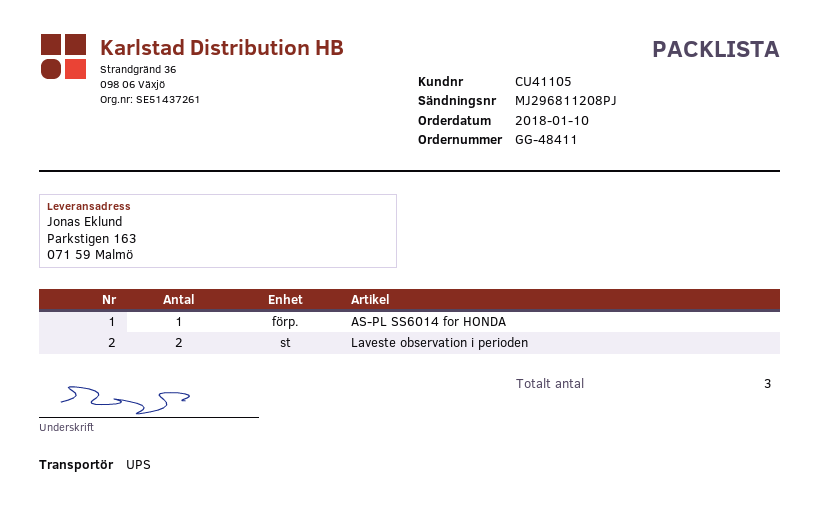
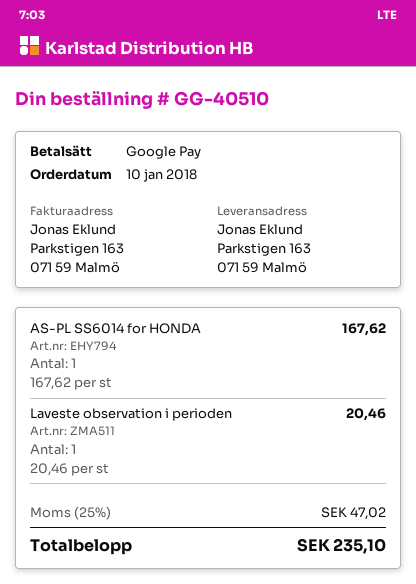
order number: GG-48411 -> GG-40510
Laveste observation i perioden: 2 -> 1

